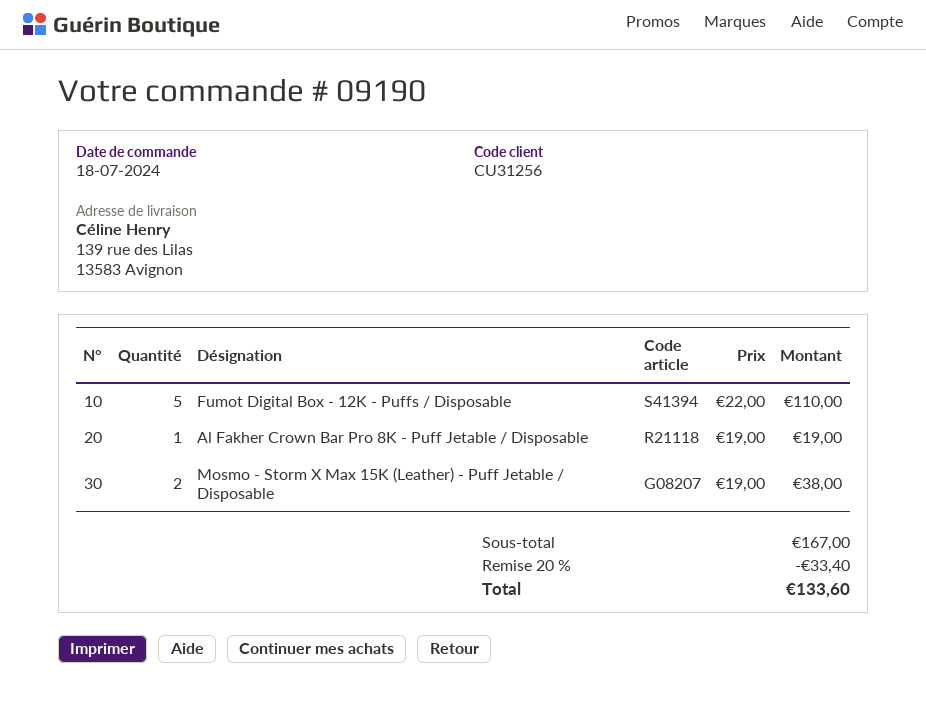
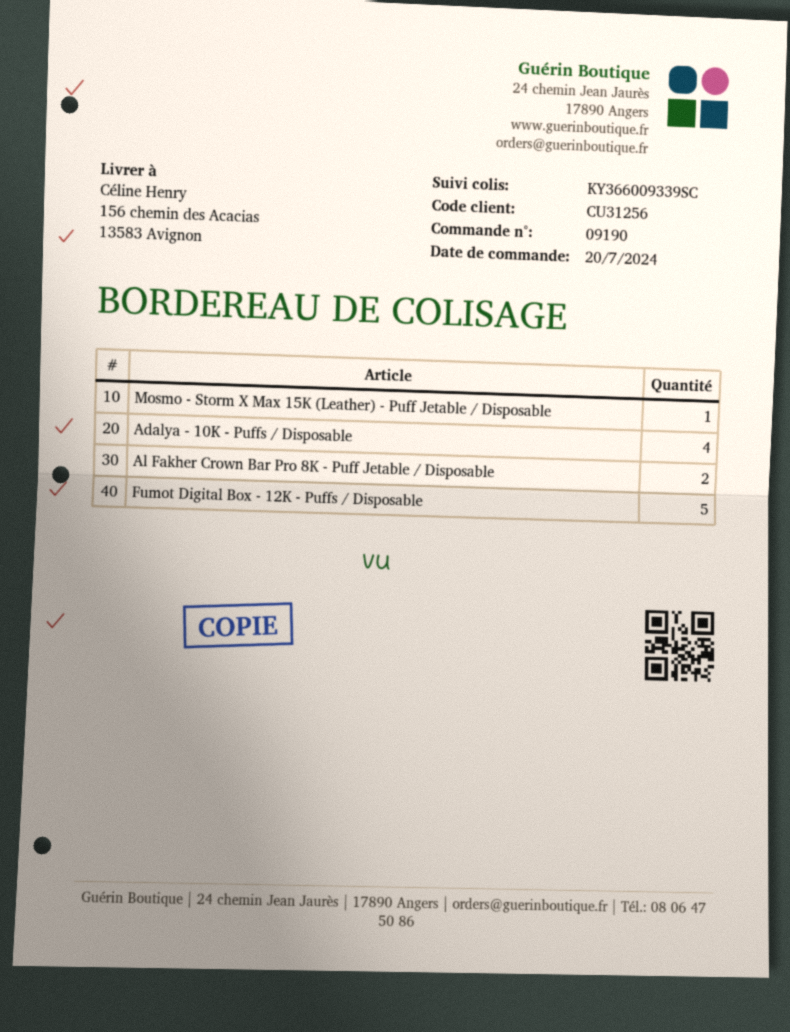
order date: 2024-07-18 -> 2024-07-20
ship to: 139 rue des Lilas, 13583 Avignon -> 156 chemin des Acacias, 13583 Avignon
Al Fakher Crown Bar Pro 8K - Puff Jetable / Disposable: 1 -> 2
Mosmo - Storm X Max 15K (Leather) - Puff Jetable / Disposable: 2 -> 1
Adalya - 10K - Puffs / Disposable: none -> 4

